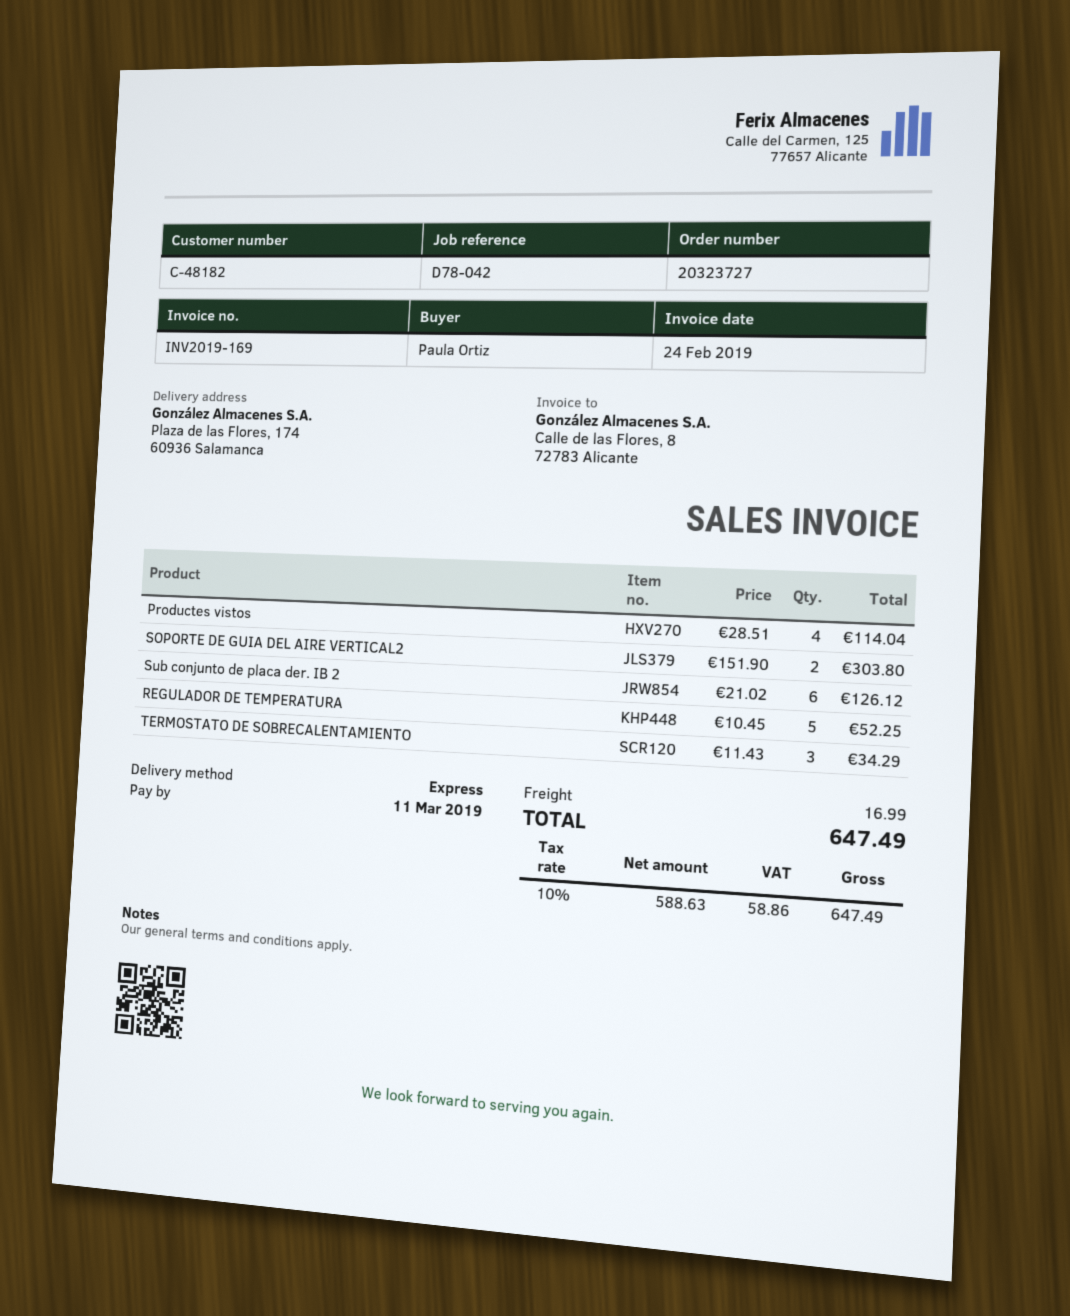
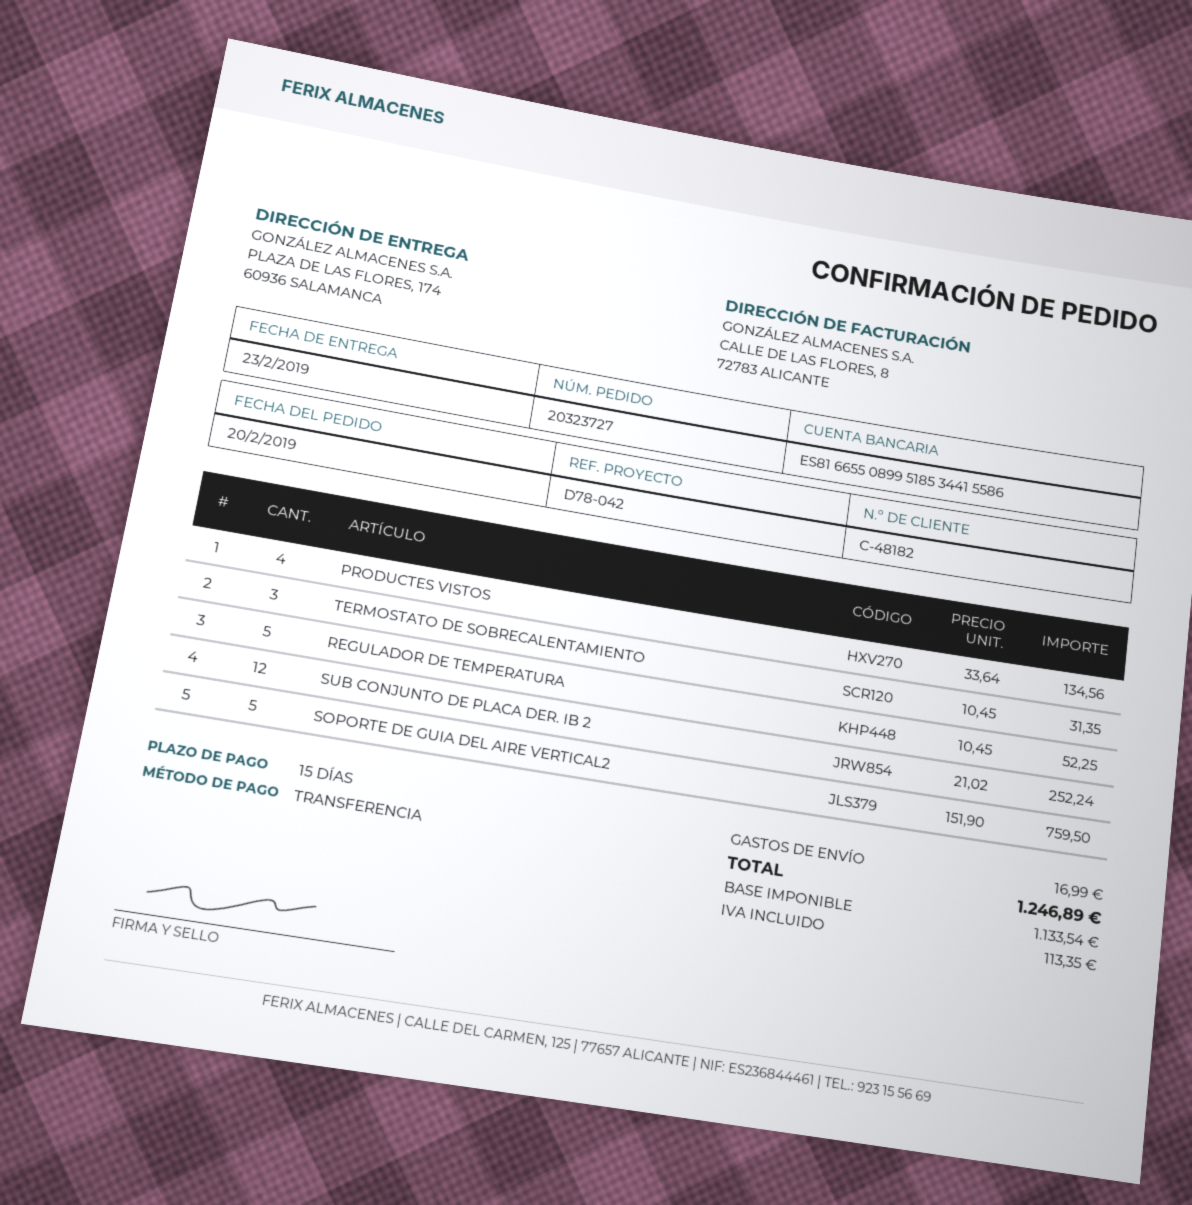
Productes vistos: 4 x 28.51 = 114.04 -> 4 x 33.64 = 134.56
SOPORTE DE GUIA DEL AIRE VERTICAL2: 2 x 151.90 = 303.80 -> 5 x 151.90 = 759.50
Sub conjunto de placa der. IB 2: 6 x 21.02 = 126.12 -> 12 x 21.02 = 252.24
TERMOSTATO DE SOBRECALENTAMIENTO: 3 x 11.43 = 34.29 -> 3 x 10.45 = 31.35
net: 588.63 -> 1133.54
tax: 58.86 -> 113.35
total: 647.49 -> 1246.89

